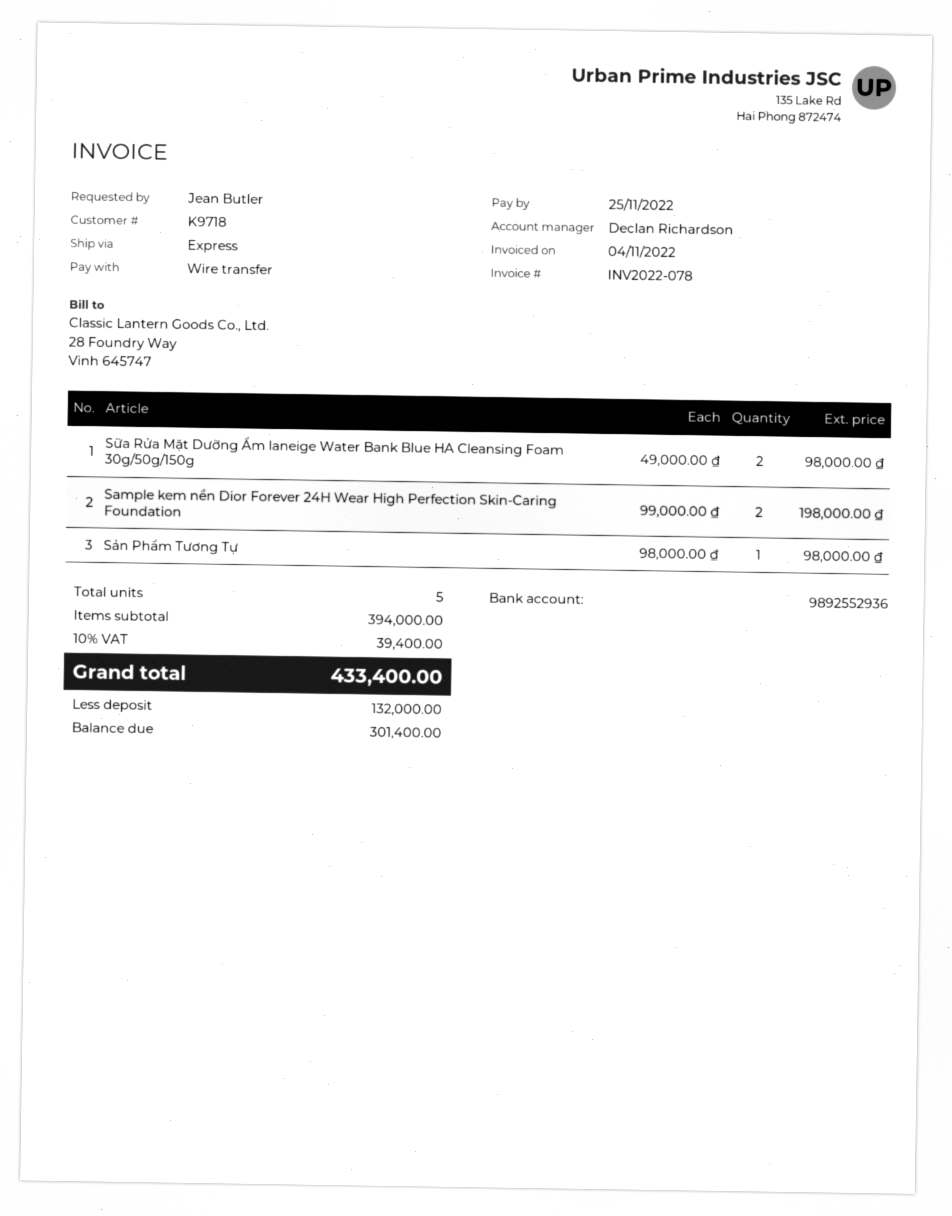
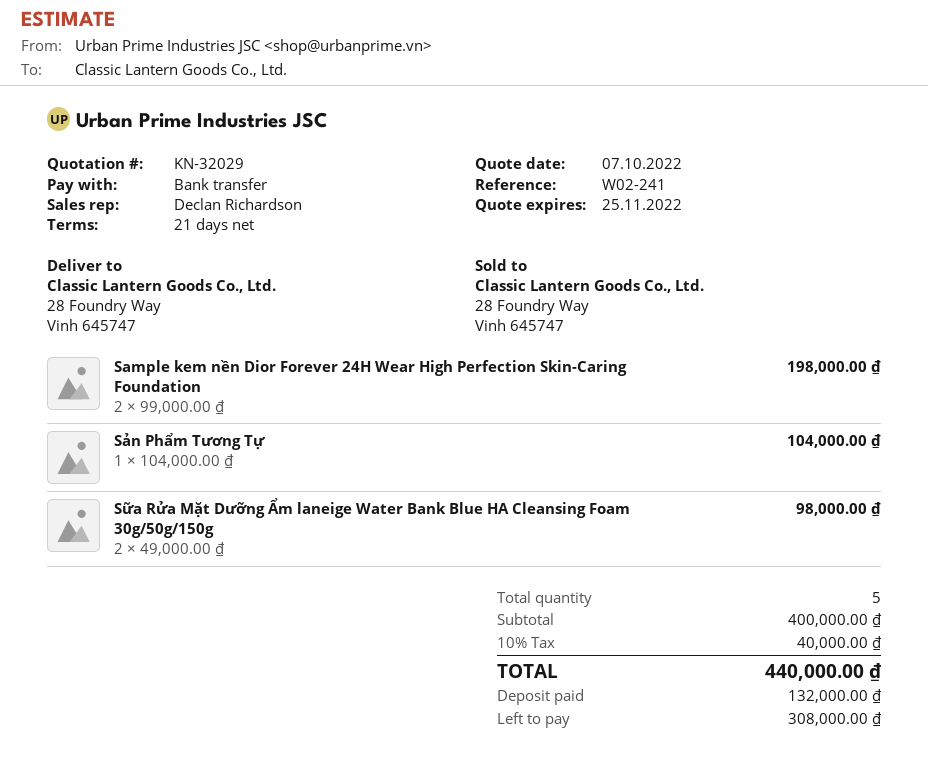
Sản Phẩm Tương Tự: 1 x 98000.00 = 98000.00 -> 1 x 104000.00 = 104000.00
subtotal: 394000.00 -> 400000.00
tax: 10% = 39400.00 -> 10% = 40000.00
total: 433400.00 -> 440000.00
balance: 301400.00 -> 308000.00

